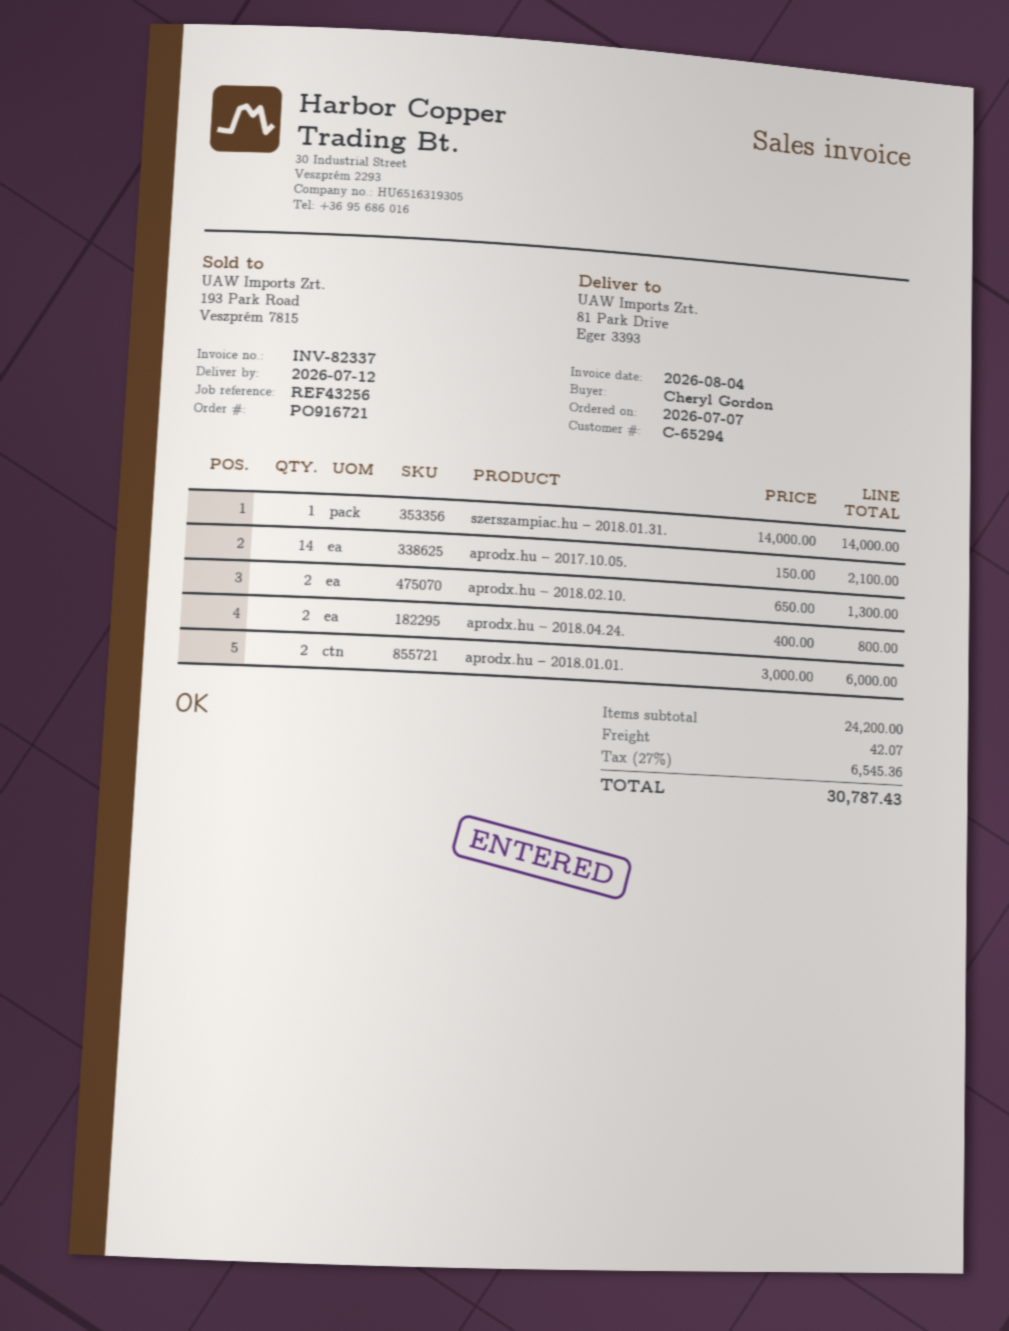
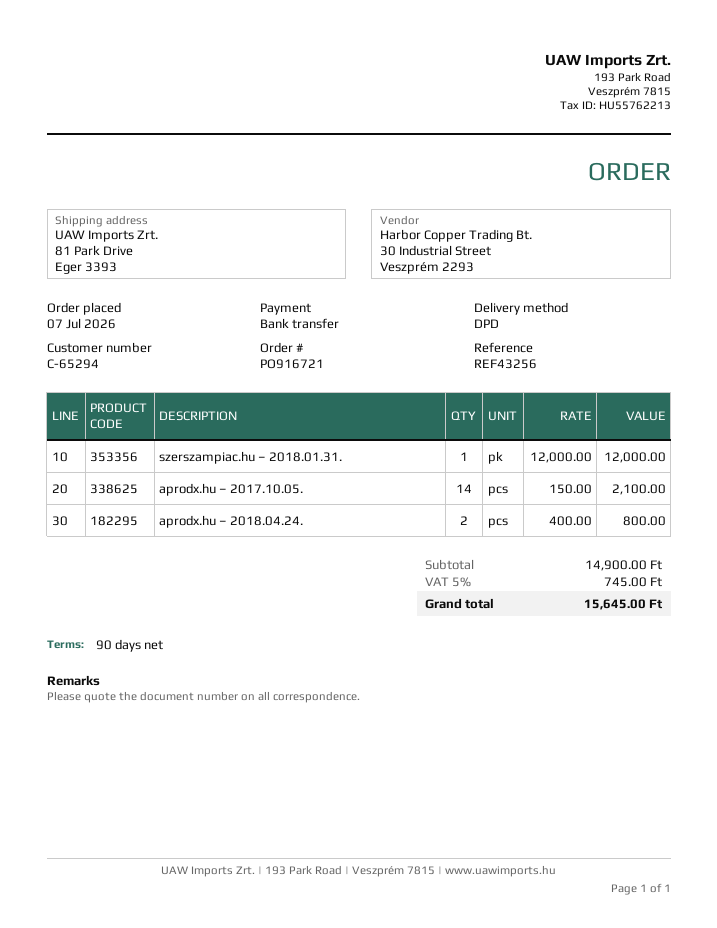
szerszampiac.hu – 2018.01.31.: 1 x 14000.00 = 14000.00 -> 1 x 12000.00 = 12000.00
aprodx.hu – 2018.02.10.: 2 x 650.00 = 1300.00 -> none
aprodx.hu – 2018.01.01.: 2 x 3000.00 = 6000.00 -> none
subtotal: 24200.00 -> 14900.00
shipping: 42.07 -> none
tax: 27% = 6545.36 -> 5% = 745.00
total: 30787.43 -> 15645.00

